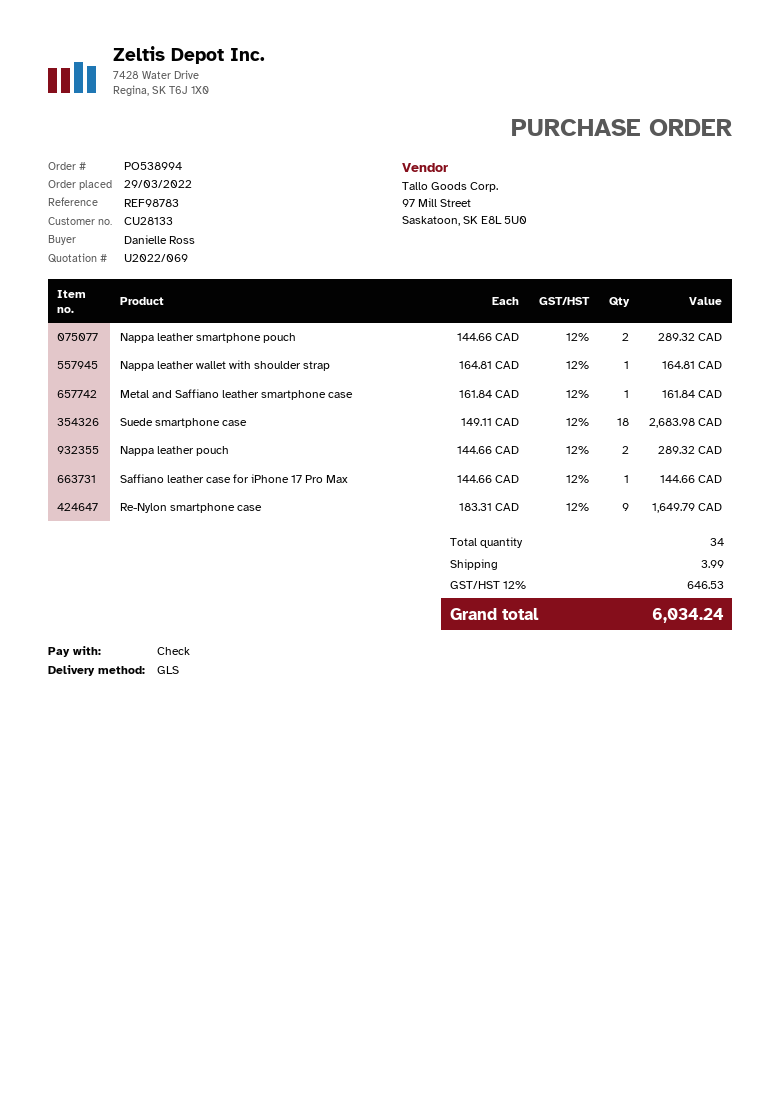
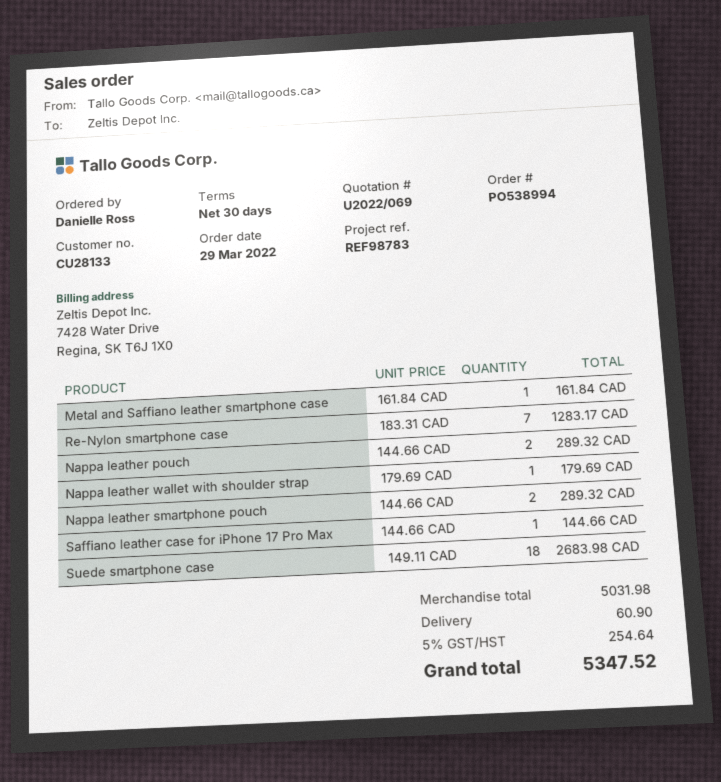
Nappa leather wallet with shoulder strap: 1 x 164.81 = 164.81 -> 1 x 179.69 = 179.69
Re-Nylon smartphone case: 9 x 183.31 = 1649.79 -> 7 x 183.31 = 1283.17
shipping: 3.99 -> 60.90
tax: 12% = 646.53 -> 5% = 254.64
total: 6034.24 -> 5347.52

